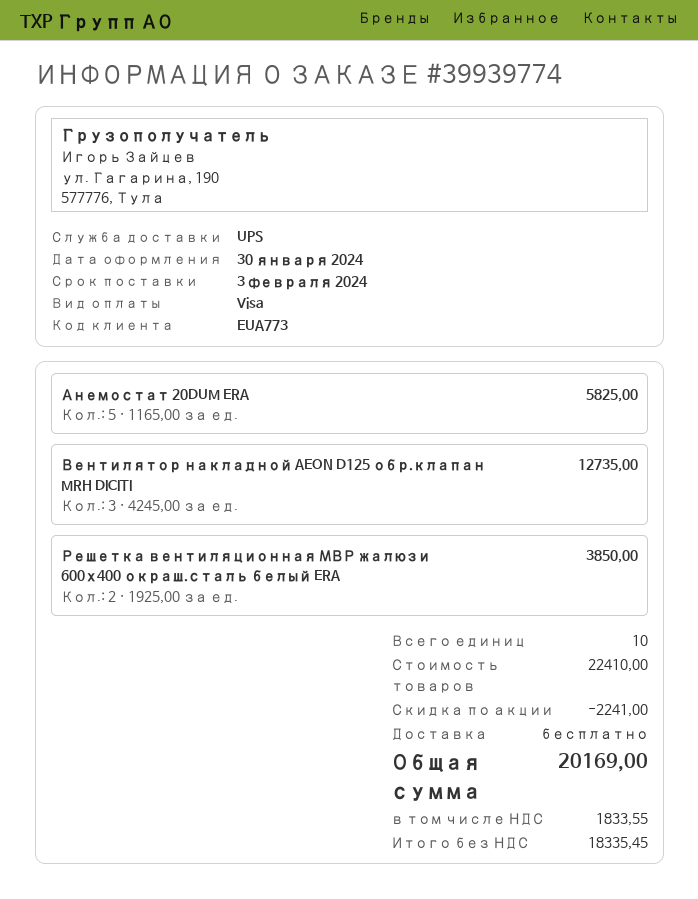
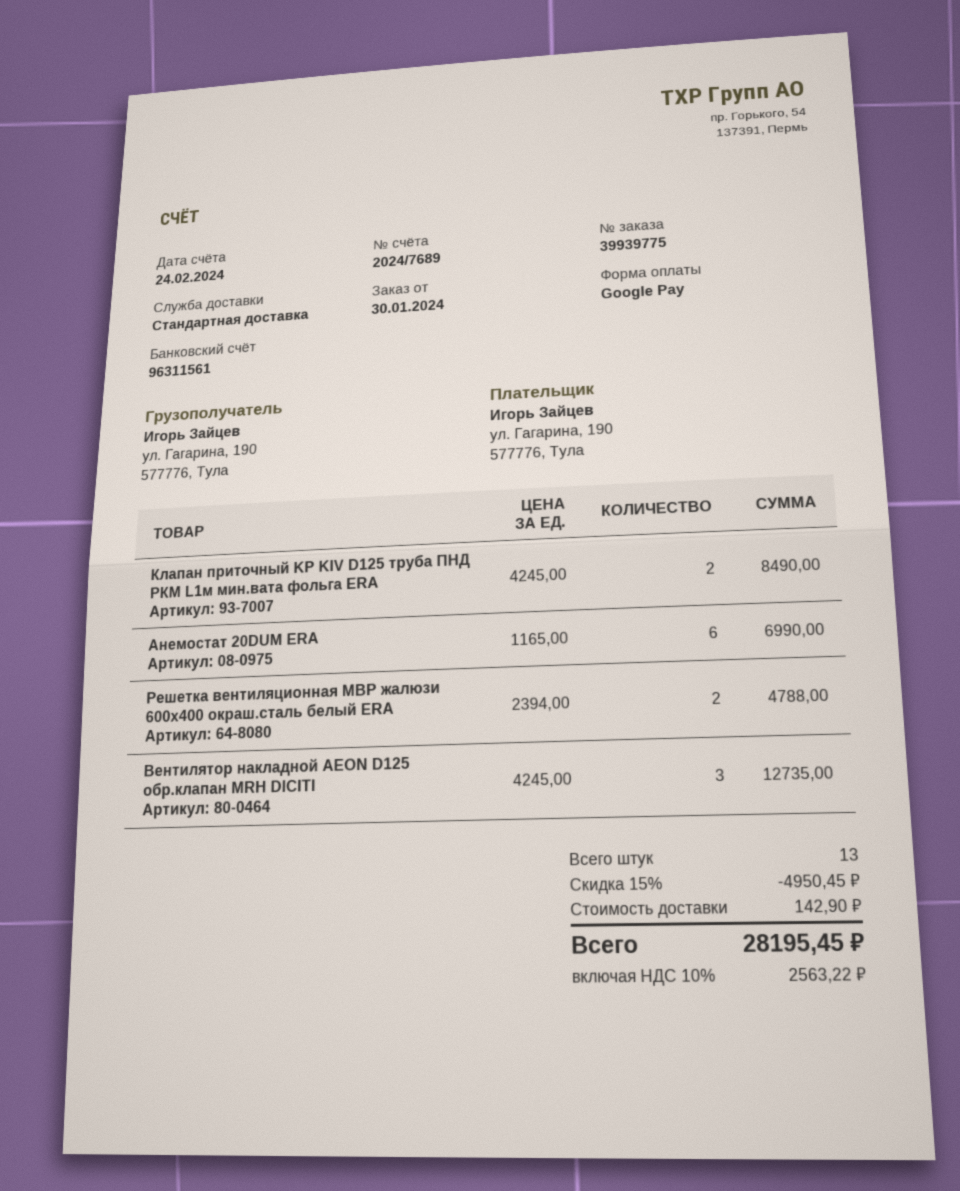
order number: 39939774 -> 39939775
payment method: Visa -> Google Pay
shipping method: UPS -> standard
Анемостат 20DUM ERA: 5 x 1165.00 = 5825.00 -> 6 x 1165.00 = 6990.00
Решетка вентиляционная МВР жалюзи 600х400 окраш.сталь белый ERA: 2 x 1925.00 = 3850.00 -> 2 x 2394.00 = 4788.00
Клапан приточный KP KIV D125 труба ПНД РКМ L1м мин.вата фольга ERA: none -> 2 x 4245.00 = 8490.00
total quantity: 10 -> 13
discount: 2241.00 -> 4950.45
shipping: 0.00 -> 142.90
tax: 1833.55 -> 2563.22
total: 20169.00 -> 28195.45

